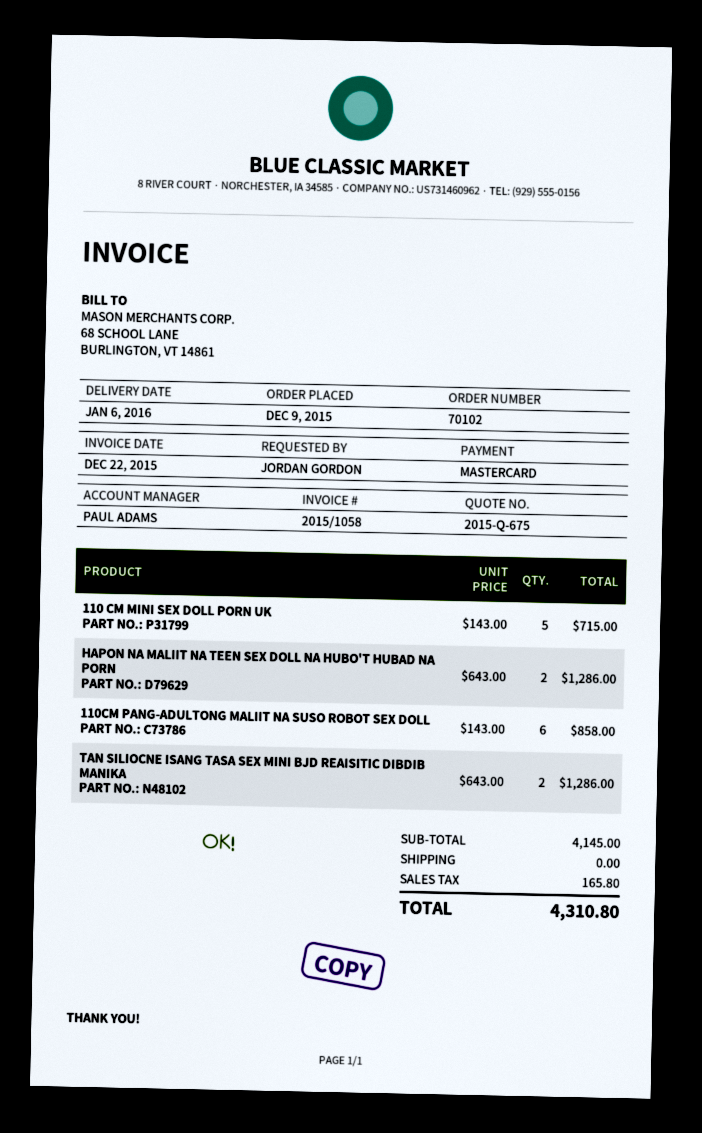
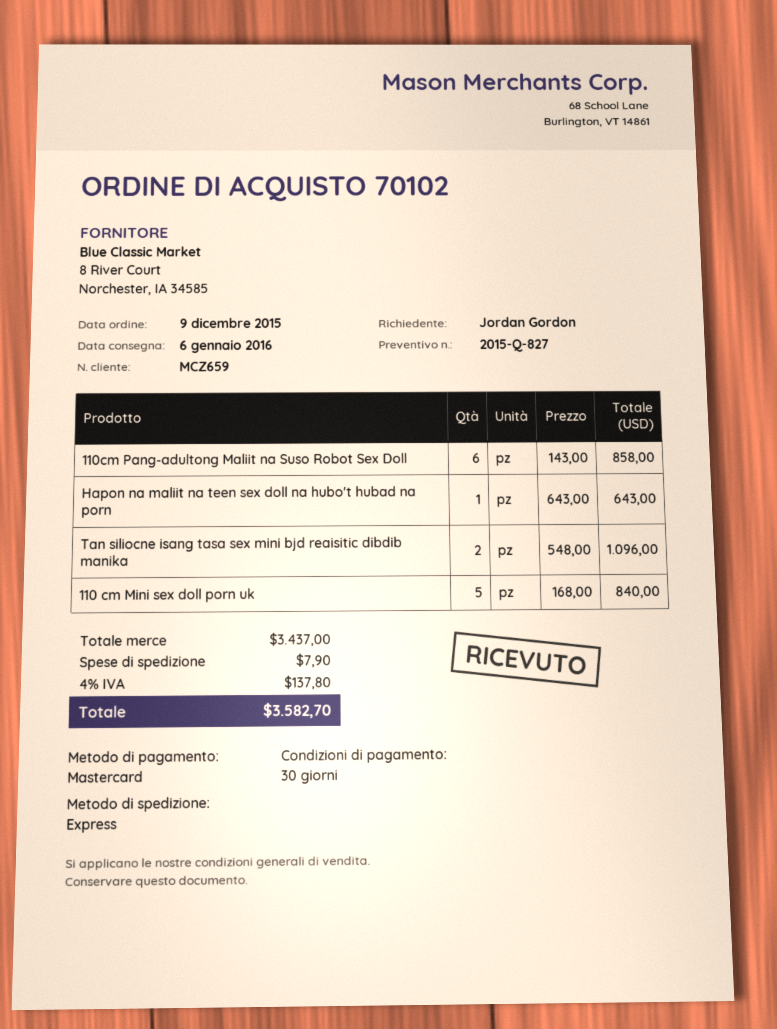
quote number: 2015-Q-675 -> 2015-Q-827
110 CM MINI SEX DOLL PORN UK: 5 x 143.00 = 715.00 -> 5 x 168.00 = 840.00
HAPON NA MALIIT NA TEEN SEX DOLL NA HUBO'T HUBAD NA PORN: 2 x 643.00 = 1286.00 -> 1 x 643.00 = 643.00
TAN SILIOCNE ISANG TASA SEX MINI BJD REAISITIC DIBDIB MANIKA: 2 x 643.00 = 1286.00 -> 2 x 548.00 = 1096.00
subtotal: 4145.00 -> 3437.00
shipping: 0.00 -> 7.90
tax: 165.80 -> 137.80
total: 4310.80 -> 3582.70

